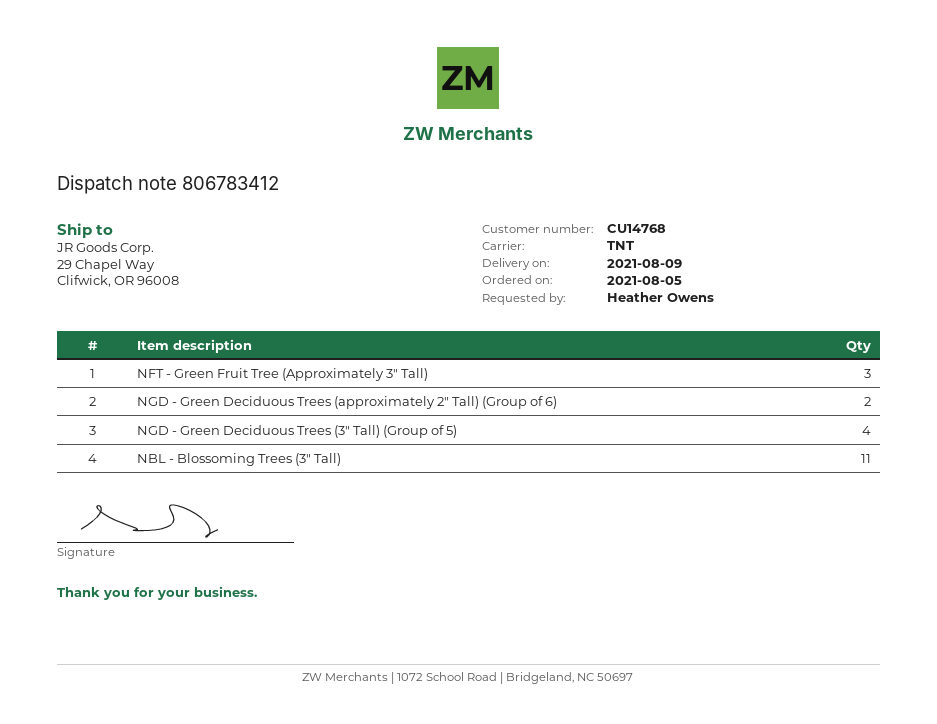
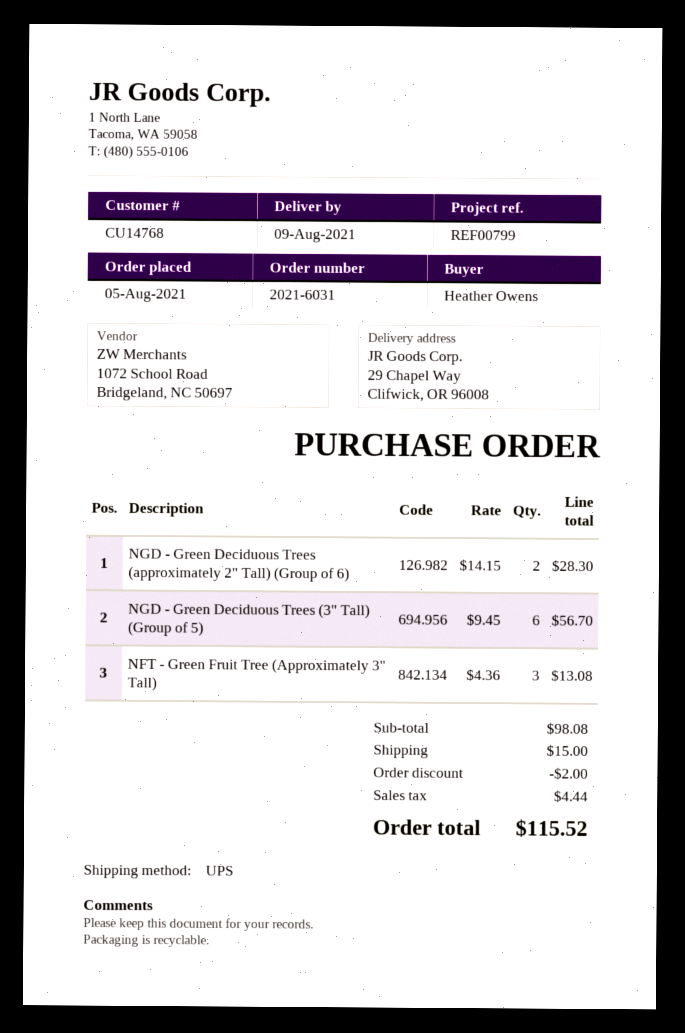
shipping method: TNT -> UPS
NGD - Green Deciduous Trees (3" Tall) (Group of 5): 4 -> 6
NBL - Blossoming Trees (3" Tall): 11 -> none

